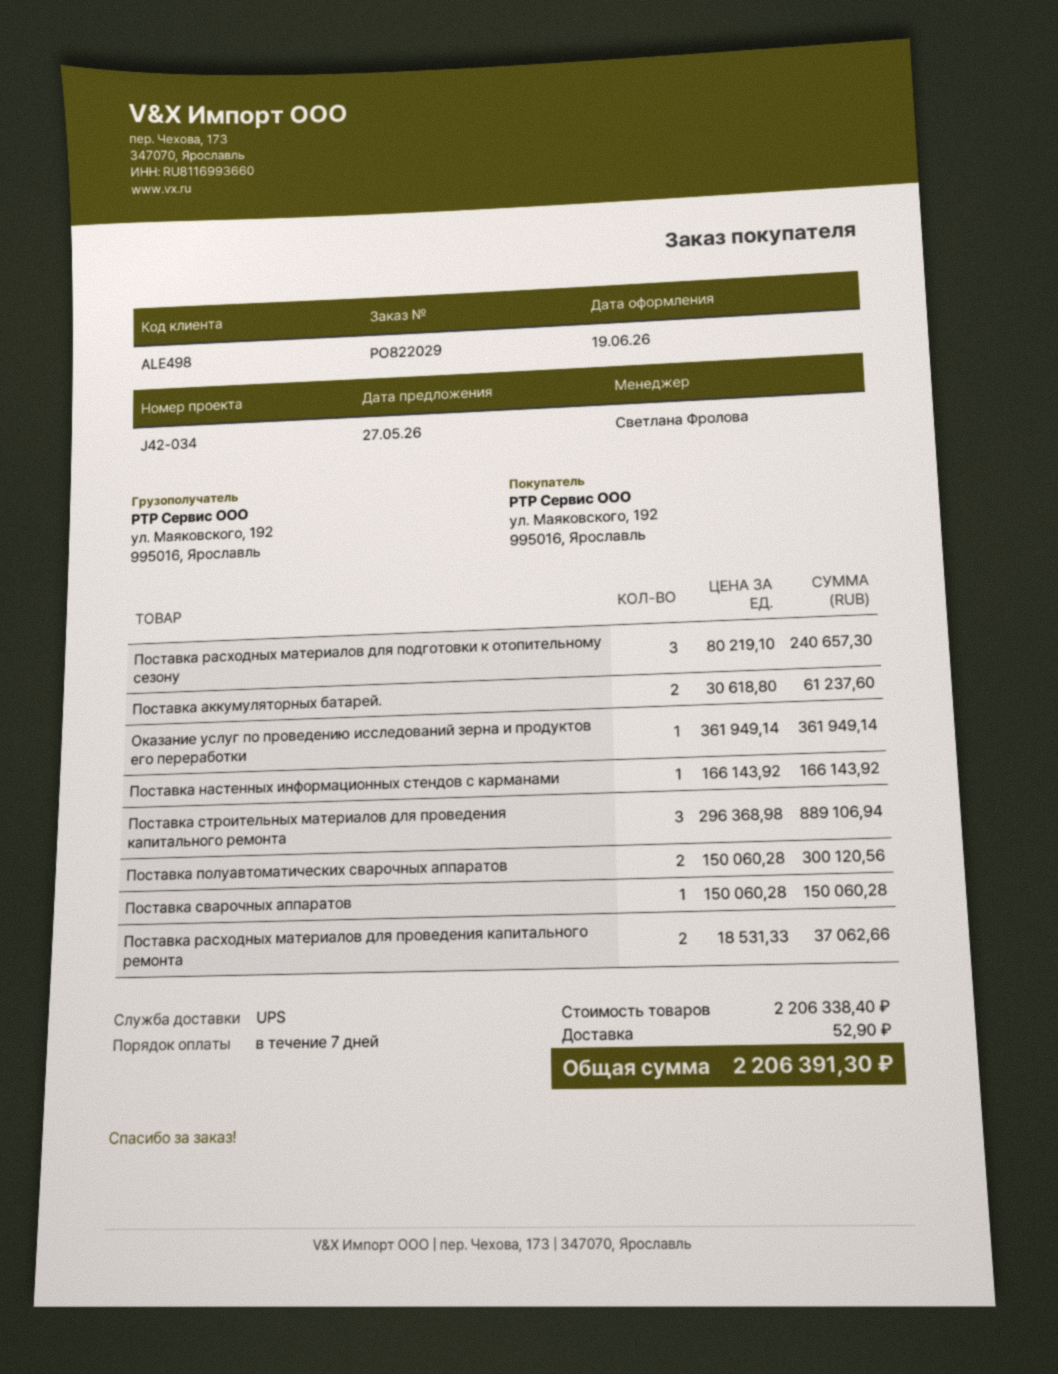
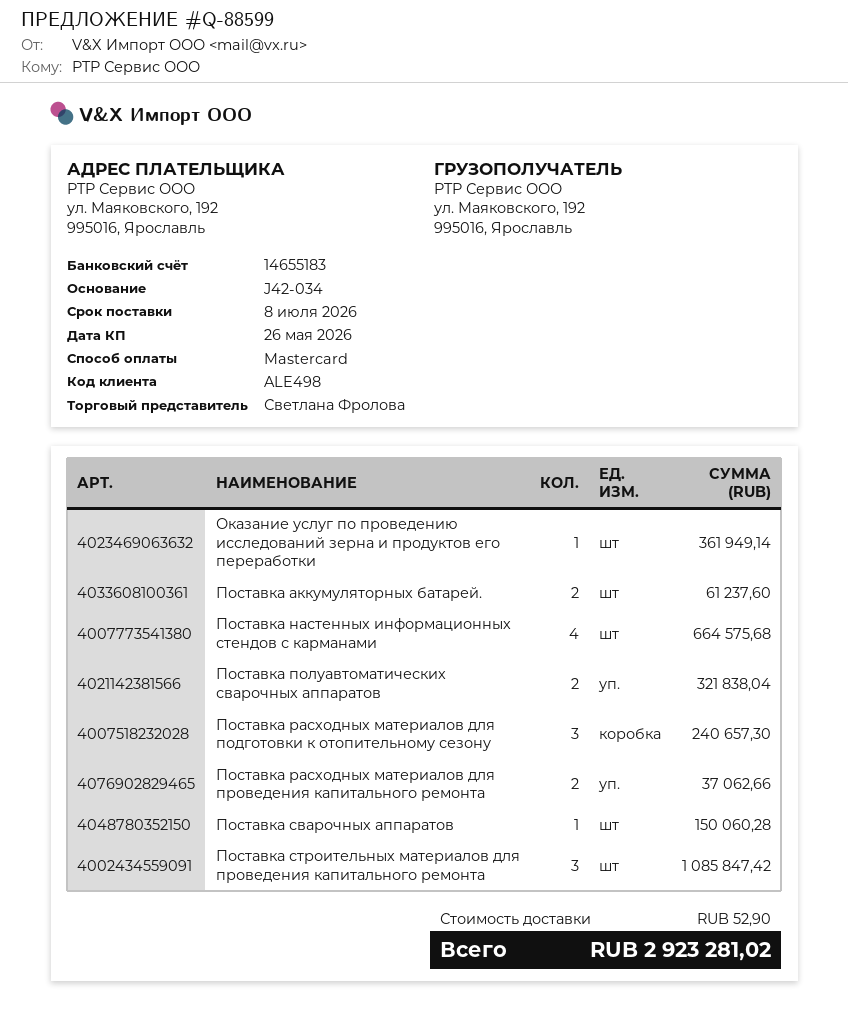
quote date: 2026-05-27 -> 2026-05-26
Поставка настенных информационных стендов с карманами: 1 for 166143.92 -> 4 for 664575.68
Поставка строительных материалов для проведения капитального ремонта: 3 for 889106.94 -> 3 for 1085847.42
Поставка полуавтоматических сварочных аппаратов: 2 for 300120.56 -> 2 for 321838.04
total: 2206391.30 -> 2923281.02

